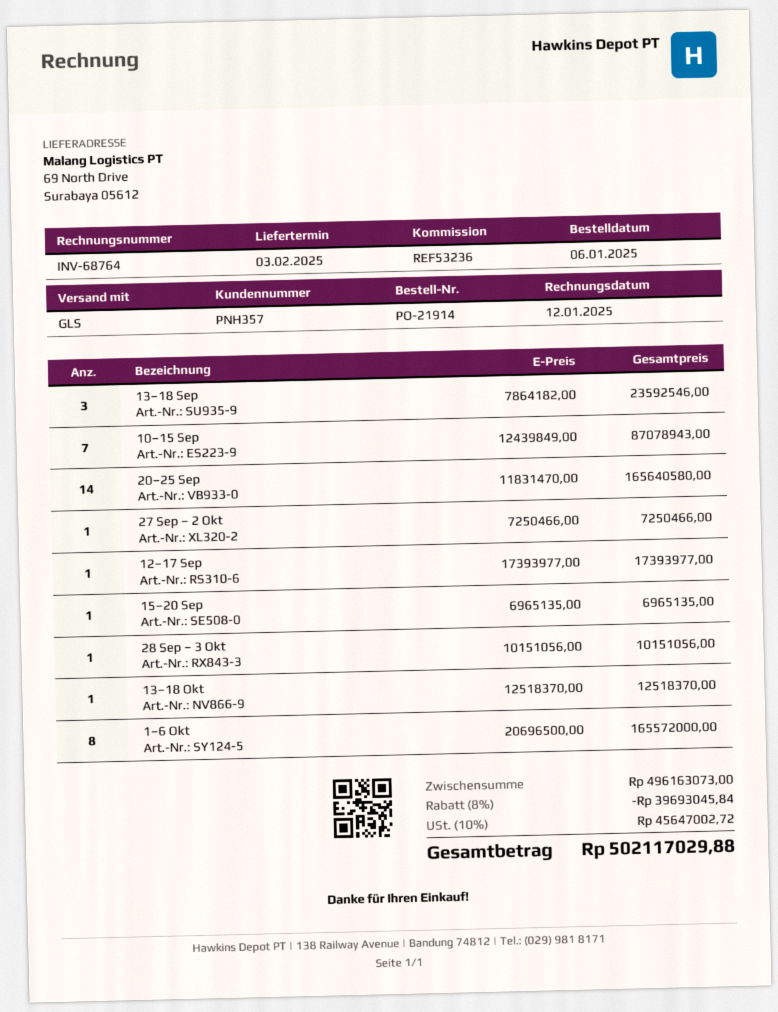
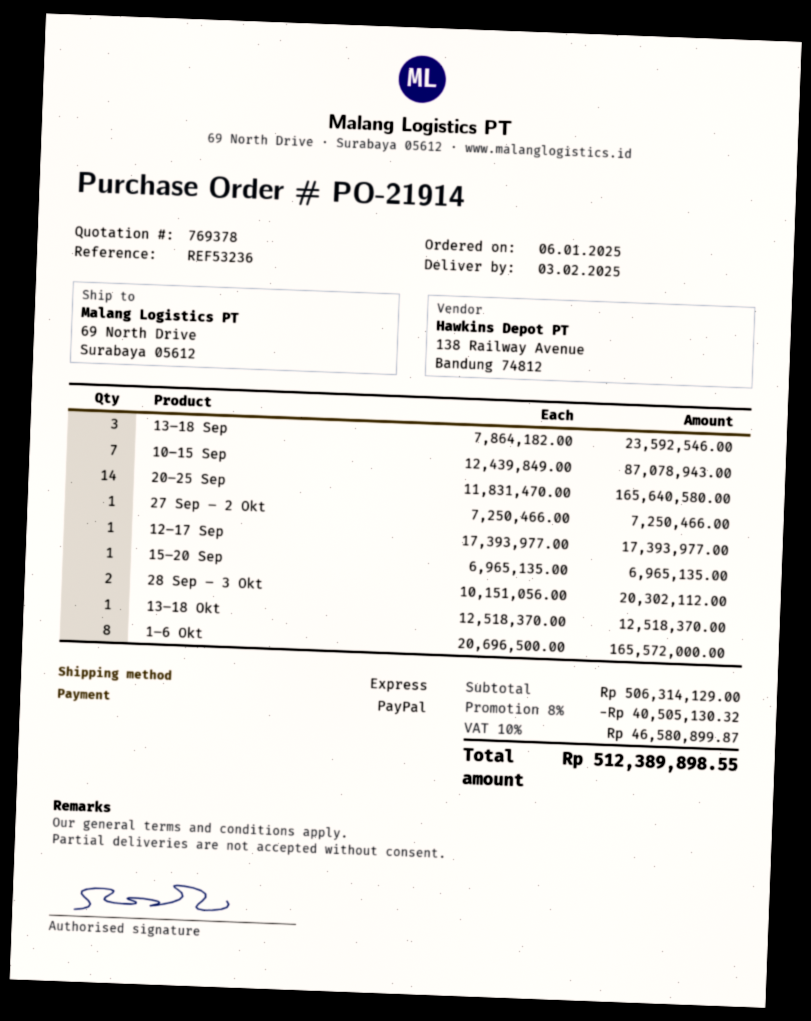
shipping method: GLS -> express
28 Sep – 3 Okt: 1 x 10151056.00 = 10151056.00 -> 2 x 10151056.00 = 20302112.00
subtotal: 496163073.00 -> 506314129.00
discount: 8% = 39693045.84 -> 8% = 40505130.32
tax: 10% = 45647002.72 -> 10% = 46580899.87
total: 502117029.88 -> 512389898.55

